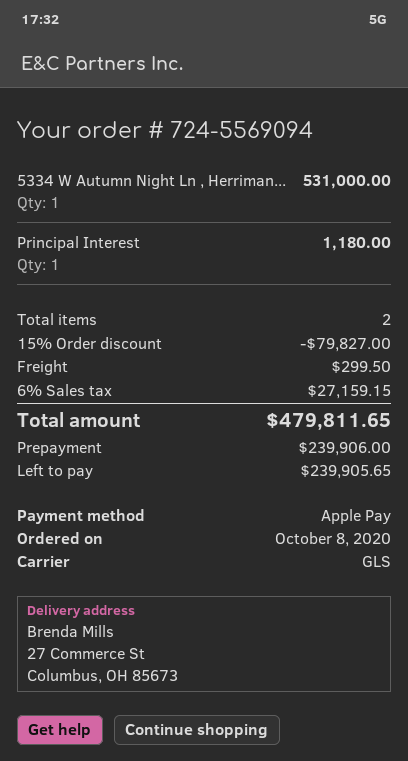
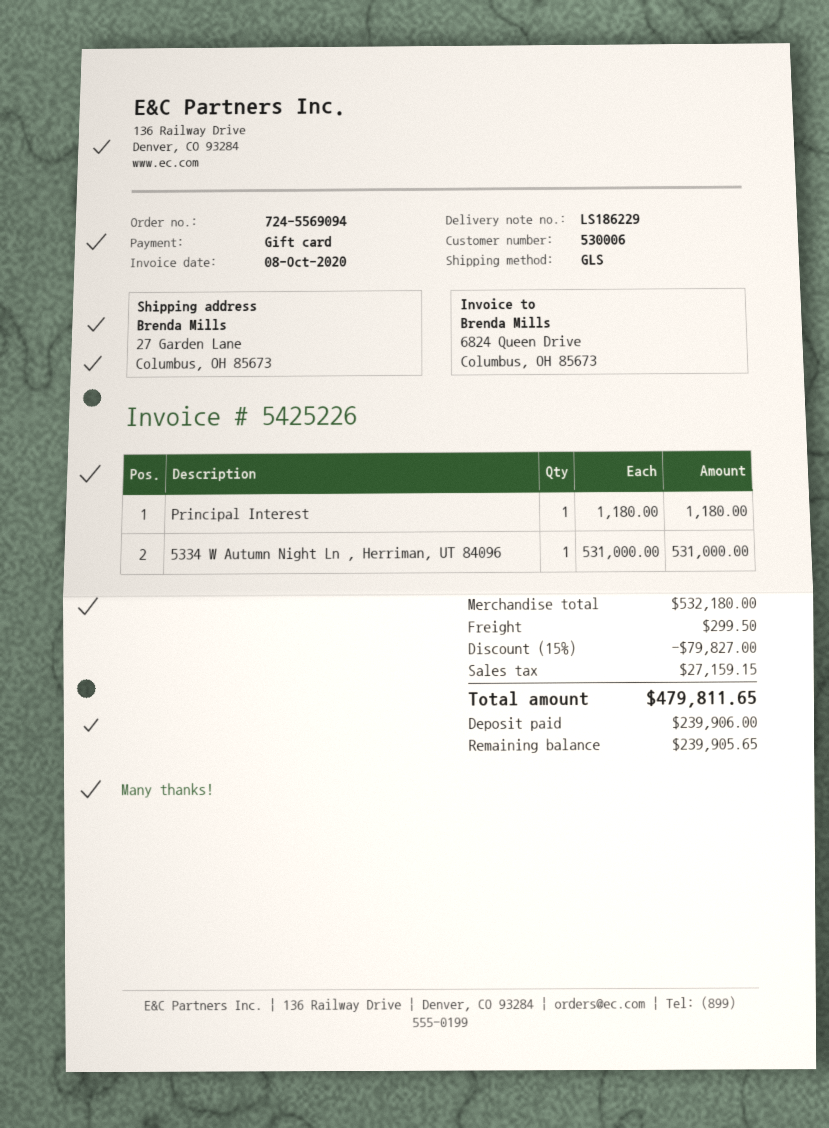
payment method: Apple Pay -> gift card
ship to: 27 Commerce St, Columbus, OH 85673 -> 27 Garden Lane, Columbus, OH 85673

